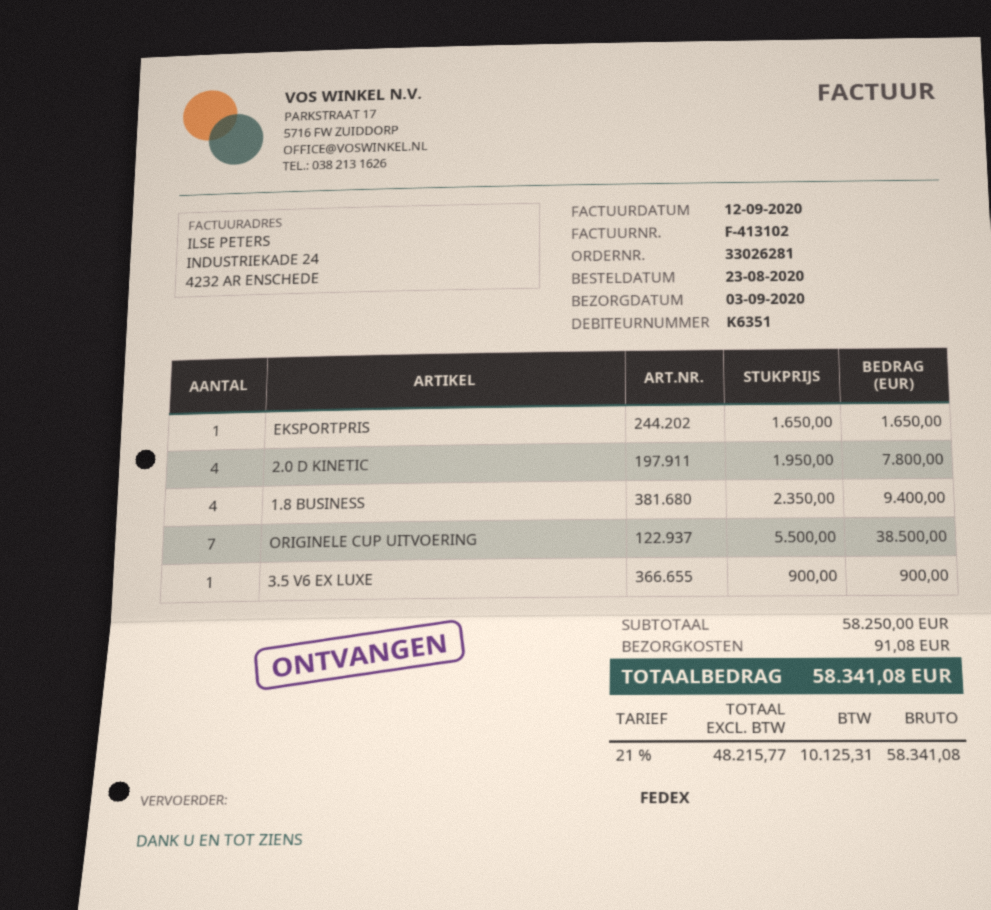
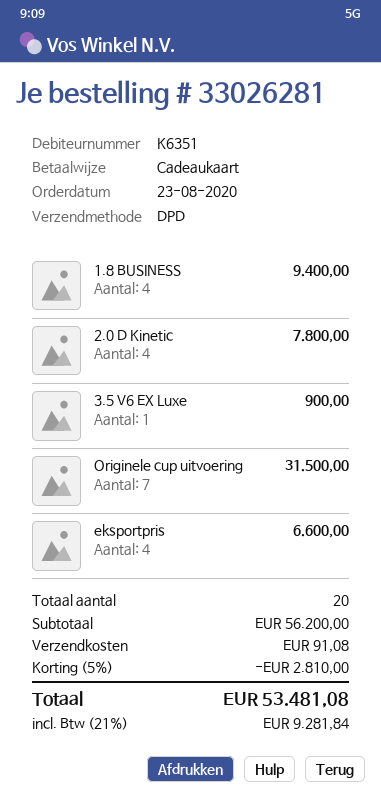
shipping method: FedEx -> DPD
EKSPORTPRIS: 1 for 1650.00 -> 4 for 6600.00
ORIGINELE CUP UITVOERING: 7 for 38500.00 -> 7 for 31500.00
subtotal: 58250.00 -> 56200.00
discount: none -> 5% = 2810.00
tax: 21% = 10125.31 -> 21% = 9281.84
total: 58341.08 -> 53481.08

